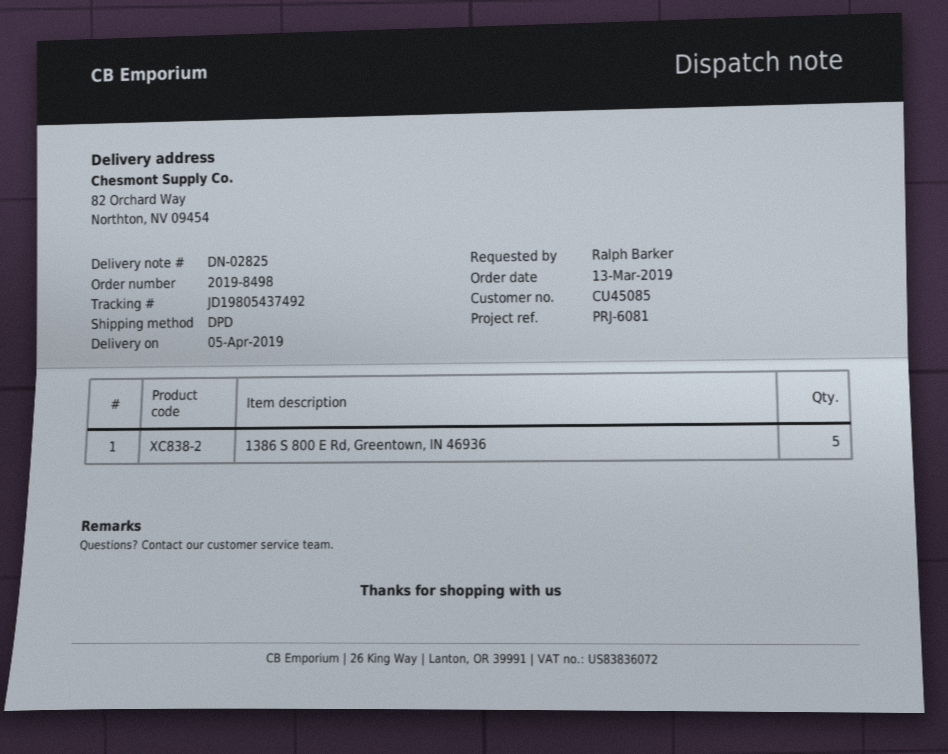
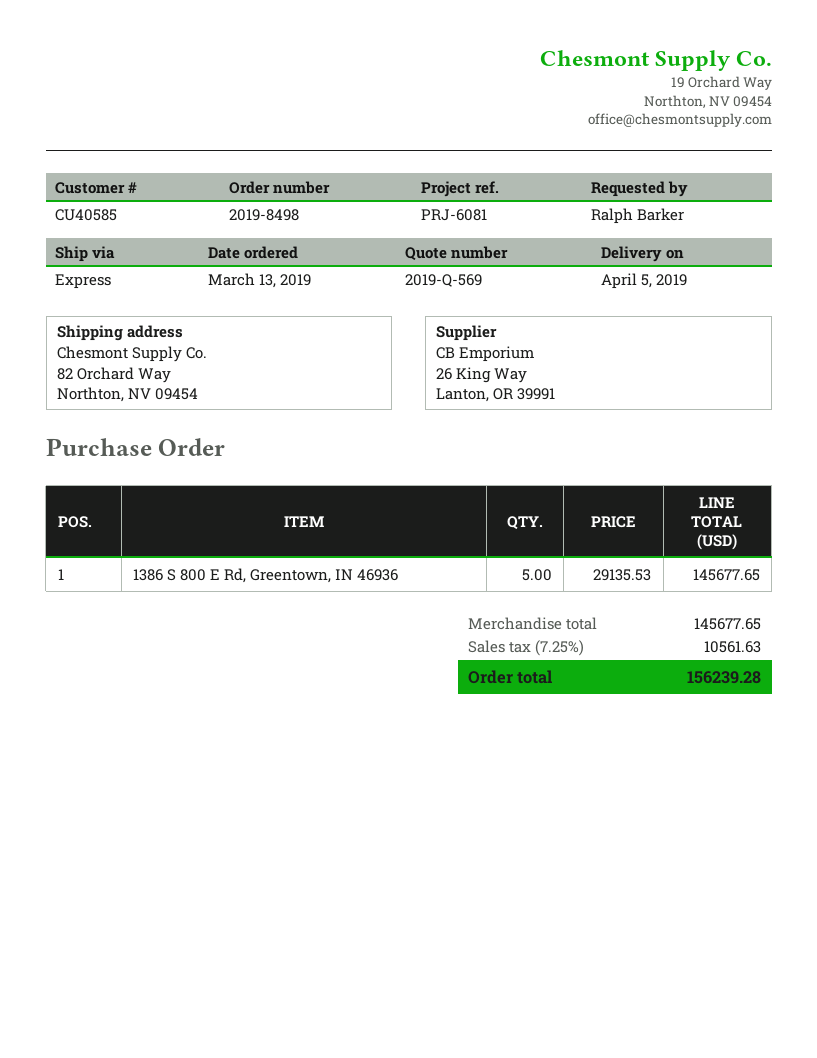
customer number: CU45085 -> CU40585
shipping method: DPD -> express

